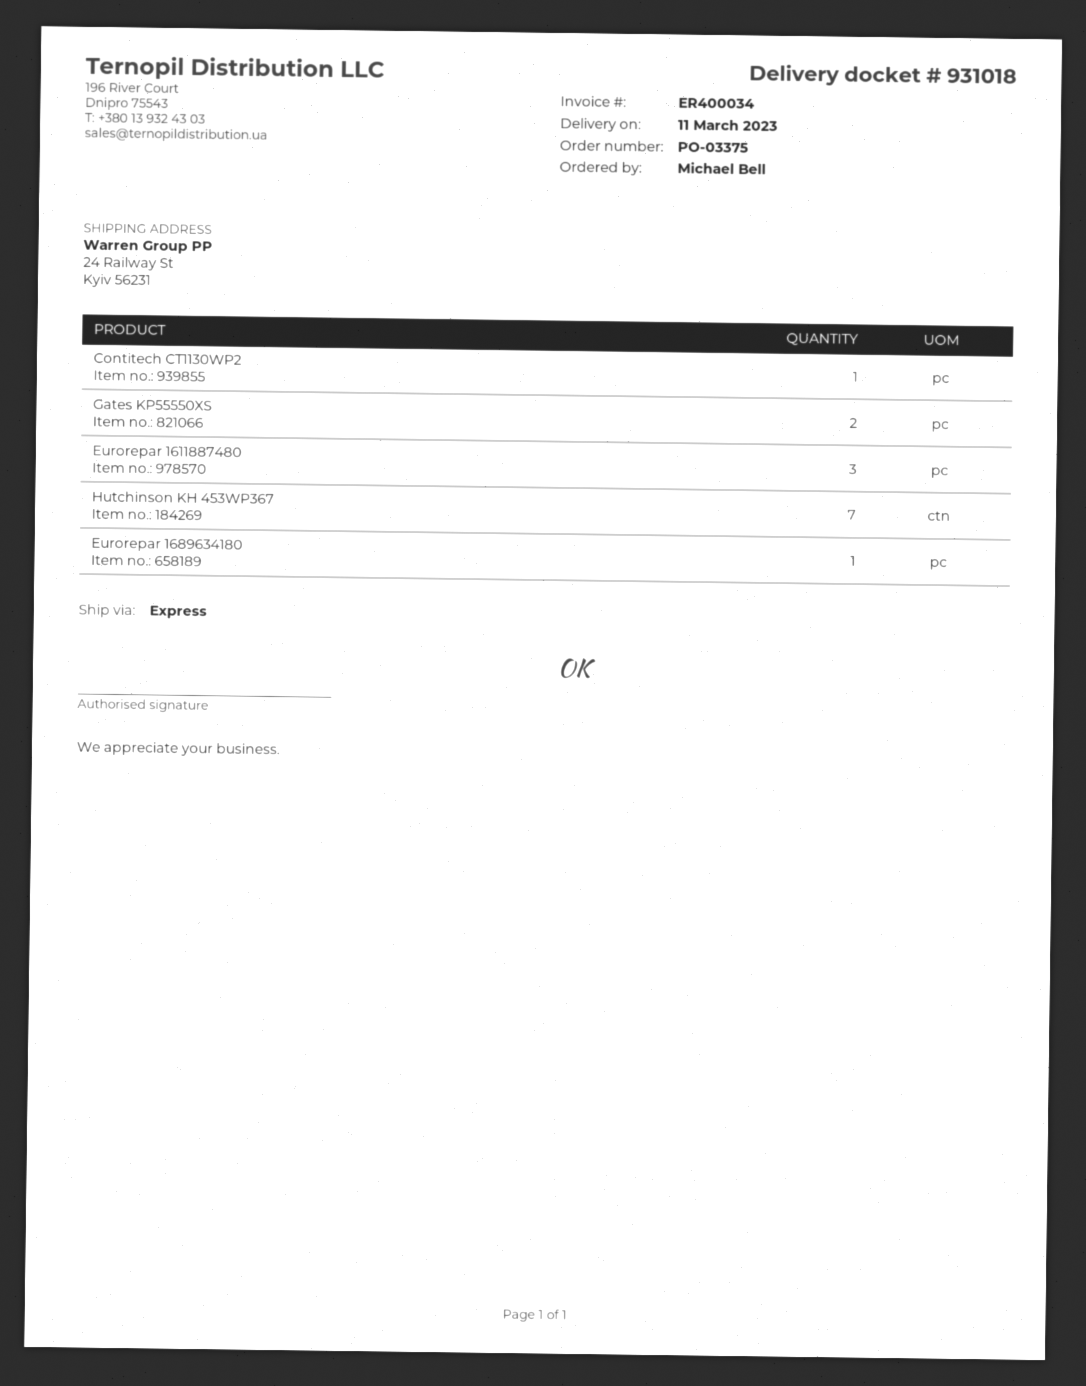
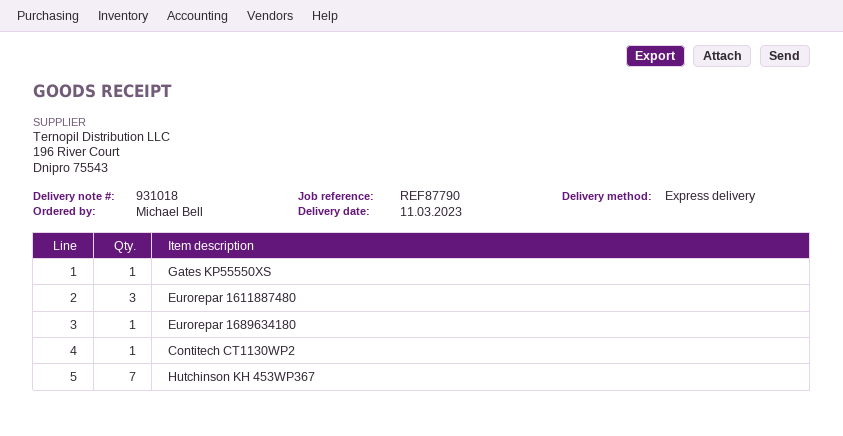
Gates KP55550XS: 2 -> 1

